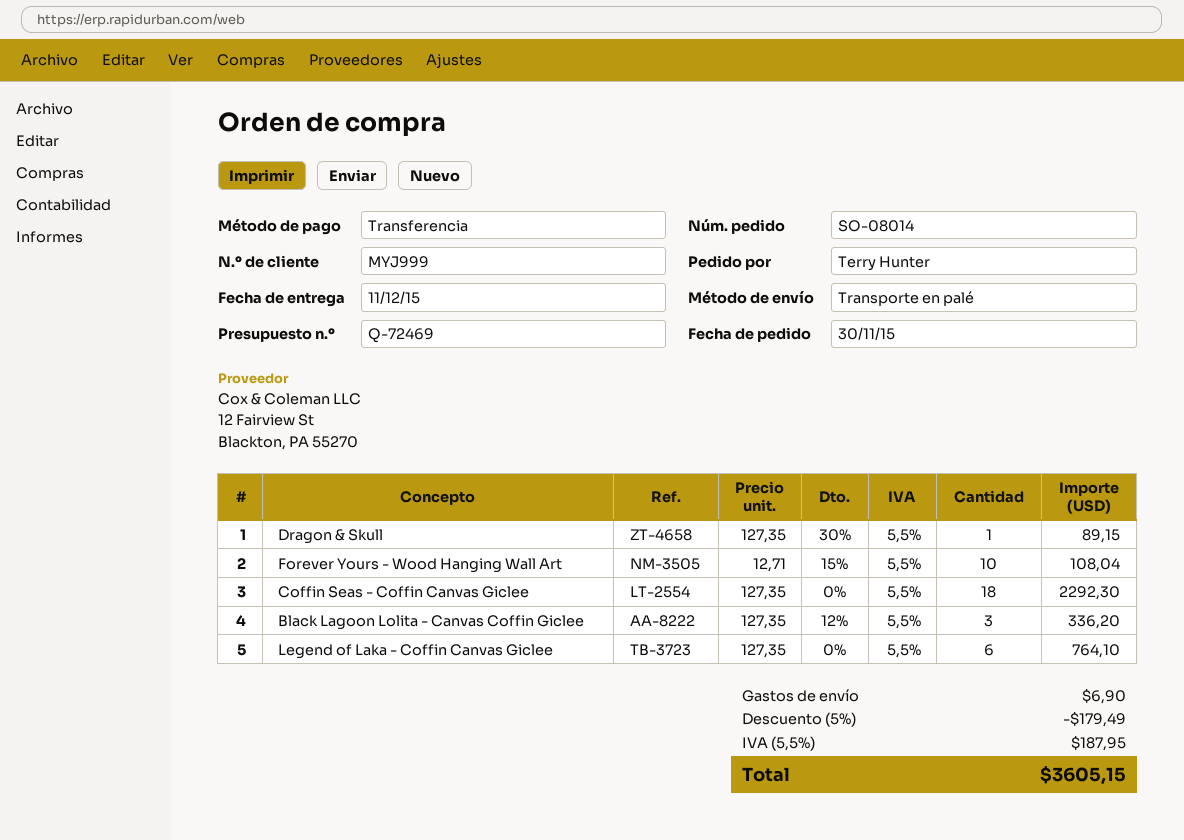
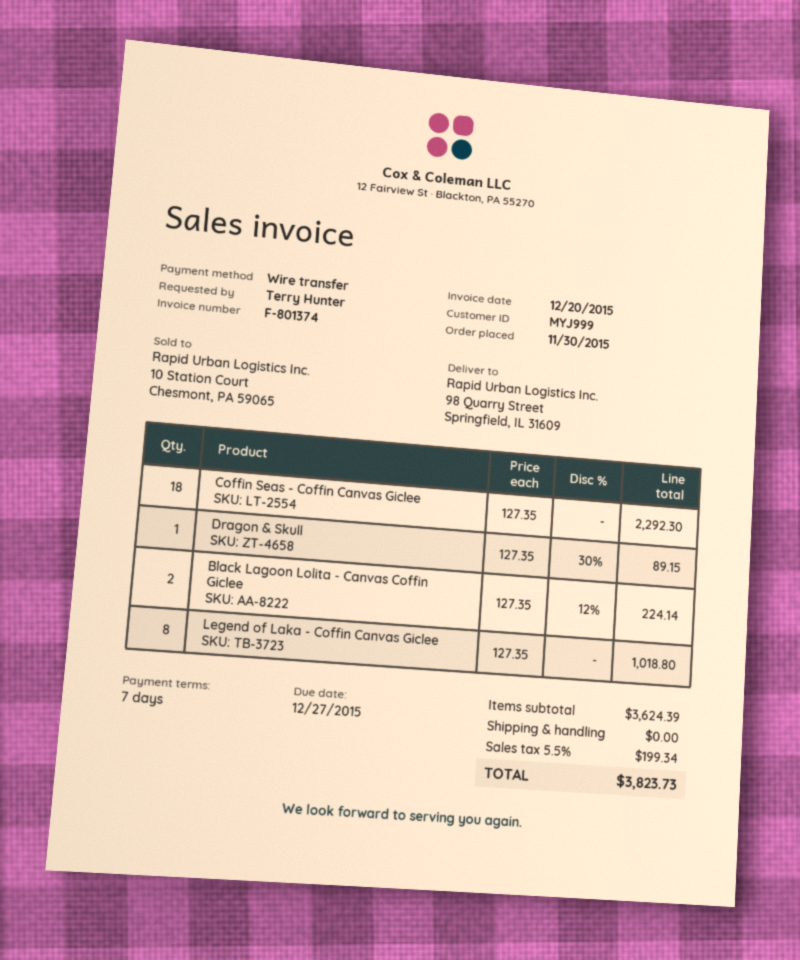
Forever Yours - Wood Hanging Wall Art: 10 x 12.71 - 15% = 108.04 -> none
Black Lagoon Lolita - Canvas Coffin Giclee: 3 x 127.35 - 12% = 336.20 -> 2 x 127.35 - 12% = 224.14
Legend of Laka - Coffin Canvas Giclee: 6 x 127.35 = 764.10 -> 8 x 127.35 = 1018.80
discount: 5% = 179.49 -> none
shipping: 6.90 -> 0.00
tax: 5.5% = 187.95 -> 5.5% = 199.34
total: 3605.15 -> 3823.73

